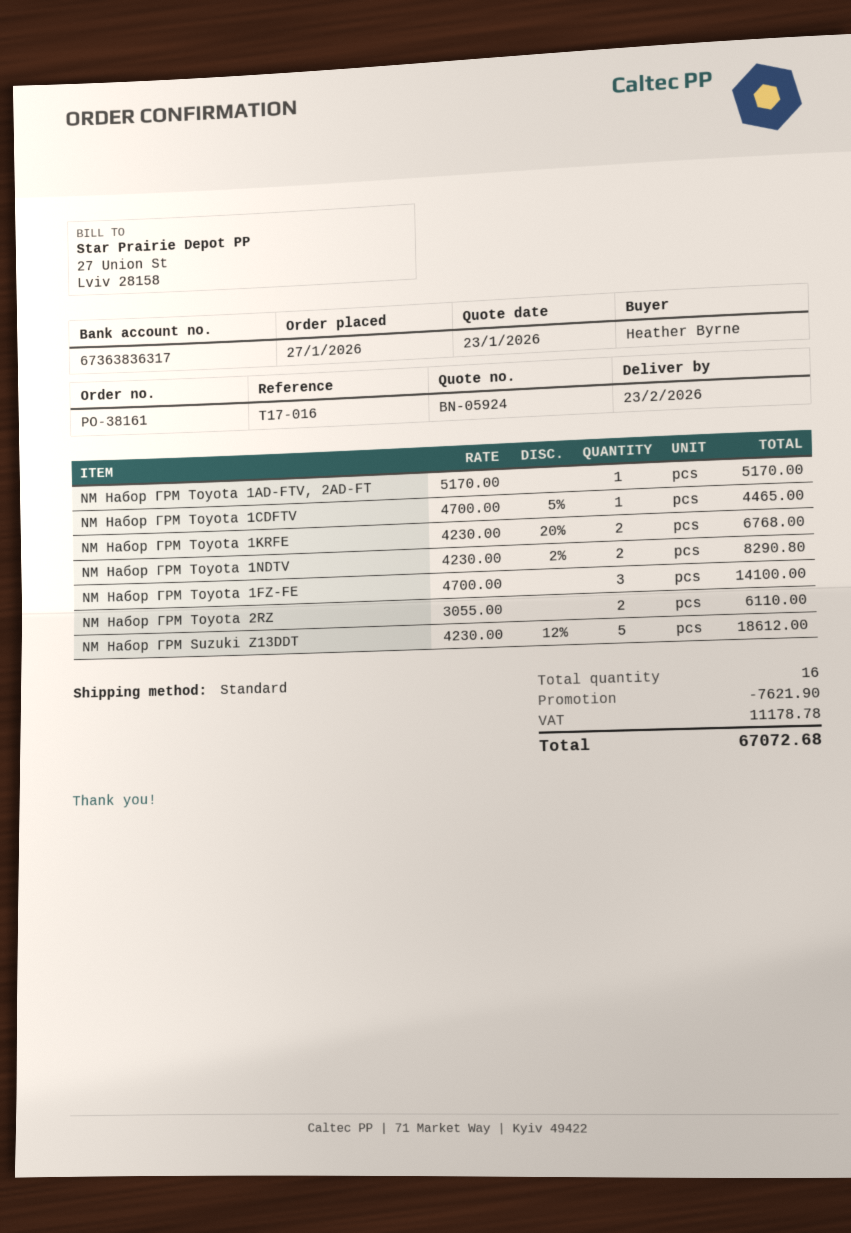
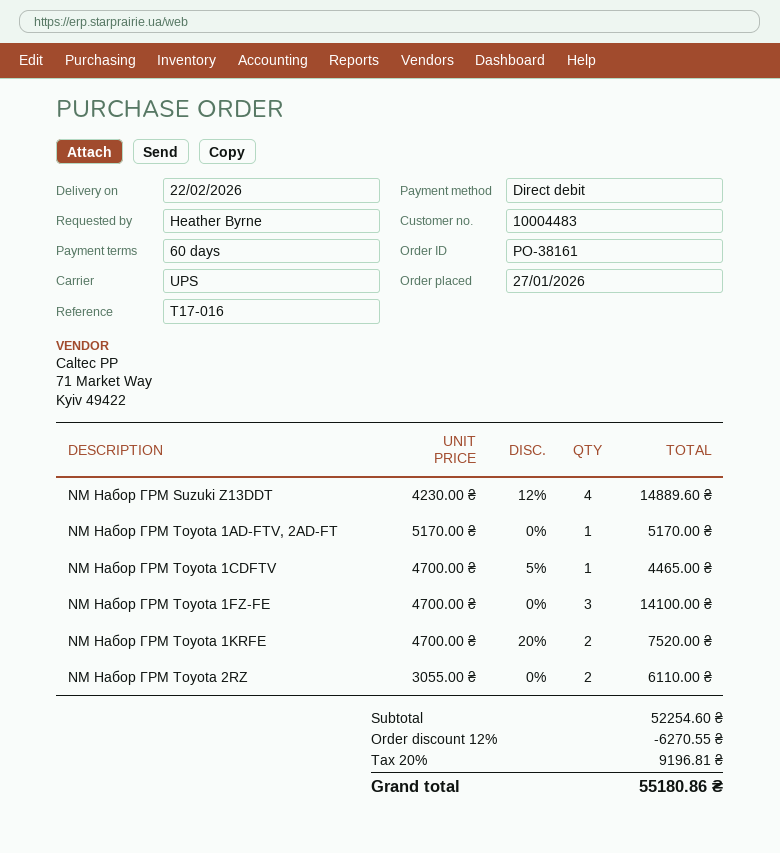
delivery date: 2026-02-23 -> 2026-02-22
shipping method: standard -> UPS
NM Набор ГРМ Toyota 1KRFE: 2 x 4230.00 - 20% = 6768.00 -> 2 x 4700.00 - 20% = 7520.00
NM Набор ГРМ Toyota 1NDTV: 2 x 4230.00 - 2% = 8290.80 -> none
NM Набор ГРМ Suzuki Z13DDT: 5 x 4230.00 - 12% = 18612.00 -> 4 x 4230.00 - 12% = 14889.60
discount: 7621.90 -> 6270.55
tax: 11178.78 -> 9196.81
total: 67072.68 -> 55180.86

